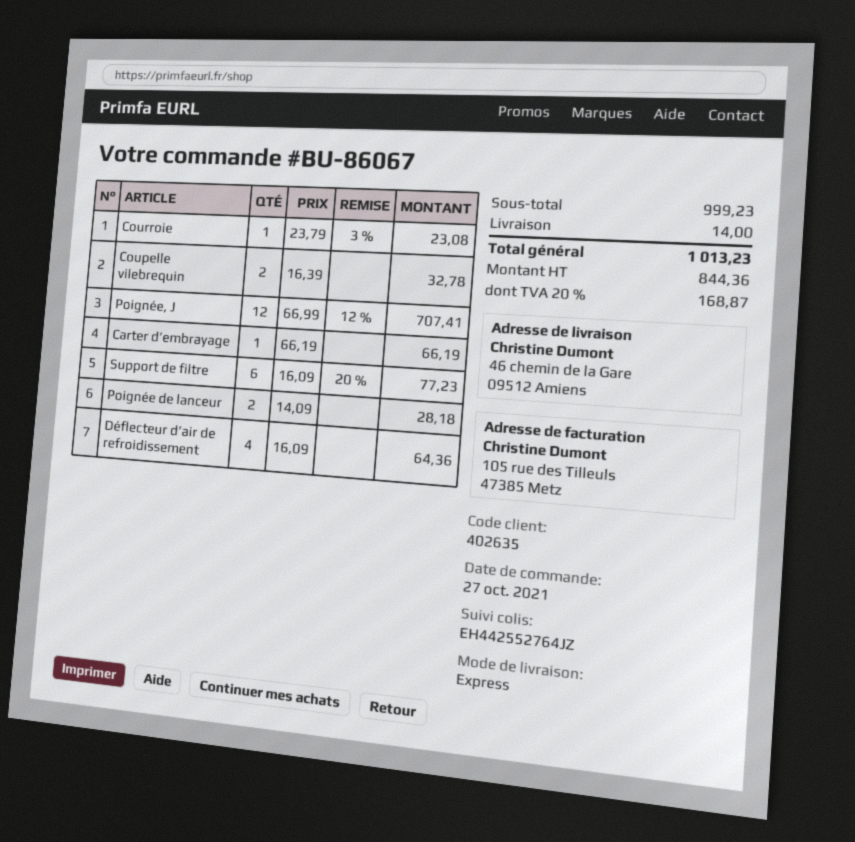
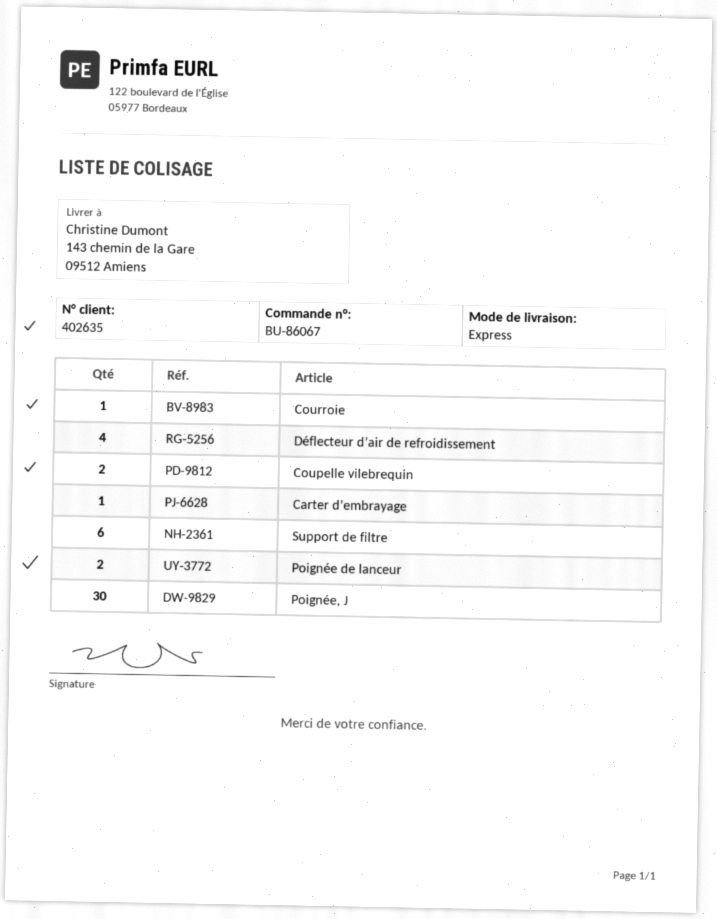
ship to: 46 chemin de la Gare, 09512 Amiens -> 143 chemin de la Gare, 09512 Amiens
Poignée, J: 12 -> 30

